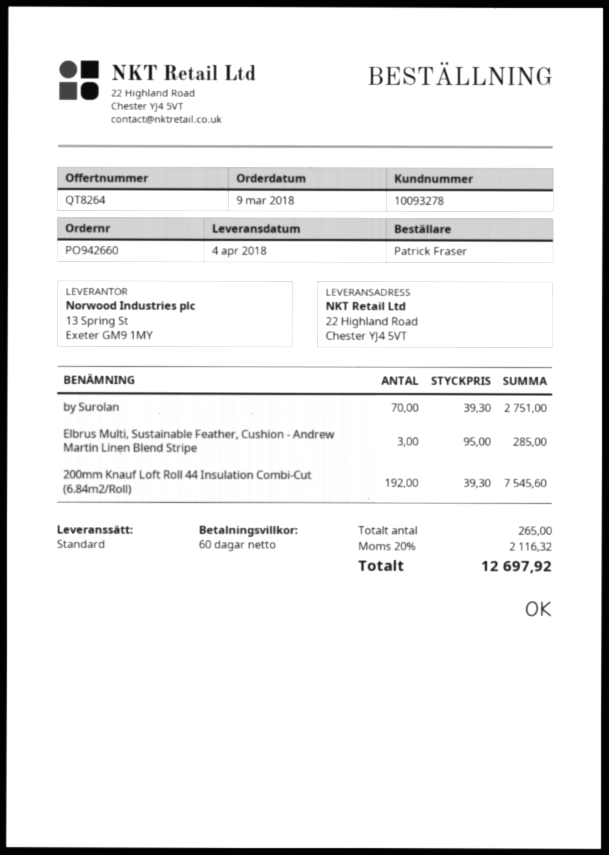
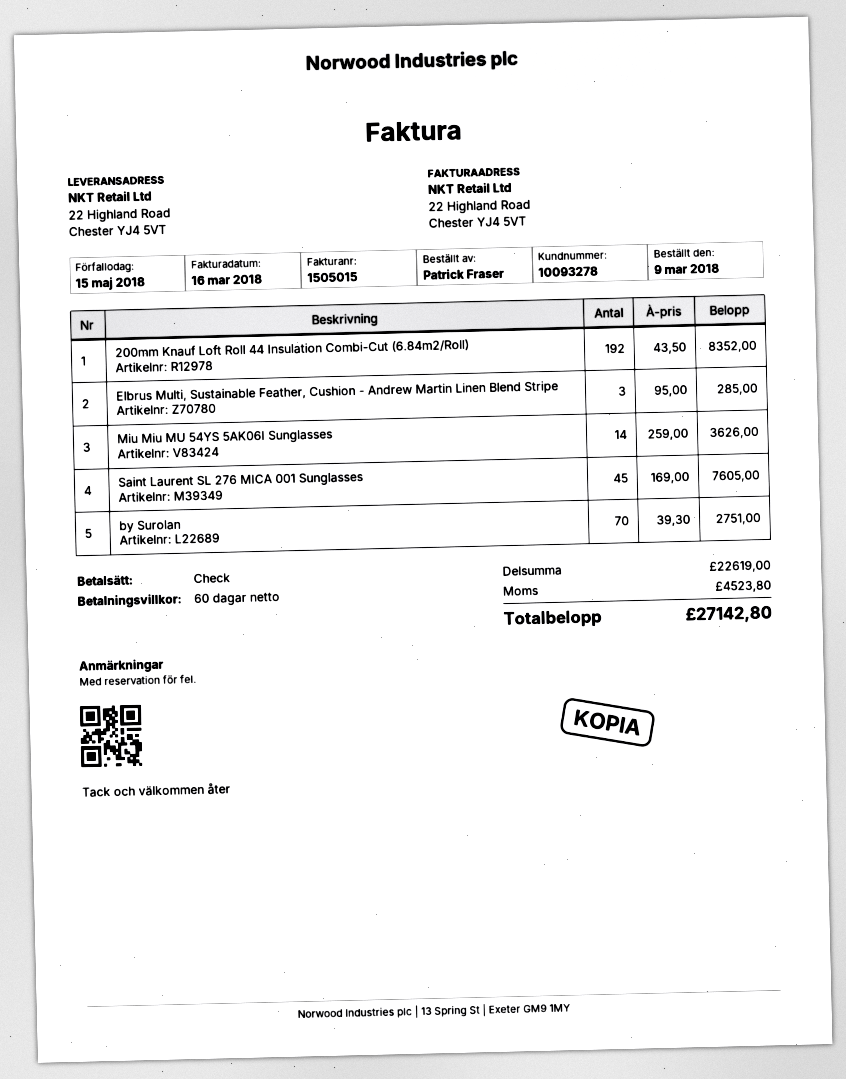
200mm Knauf Loft Roll 44 Insulation Combi-Cut (6.84m2/Roll): 192 x 39.30 = 7545.60 -> 192 x 43.50 = 8352.00
Miu Miu MU 54YS 5AK06I Sunglasses: none -> 14 x 259.00 = 3626.00
Saint Laurent SL 276 MICA 001 Sunglasses: none -> 45 x 169.00 = 7605.00
tax: 2116.32 -> 4523.80
total: 12697.92 -> 27142.80

